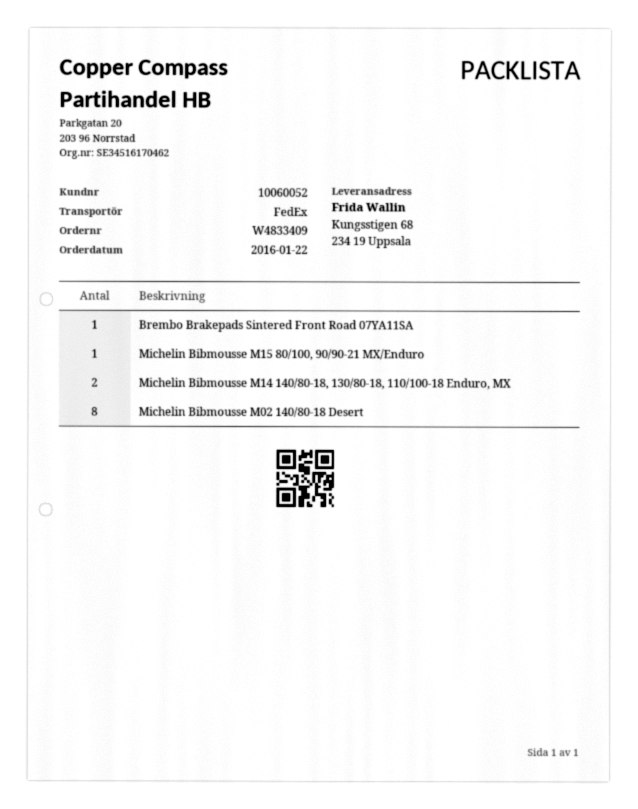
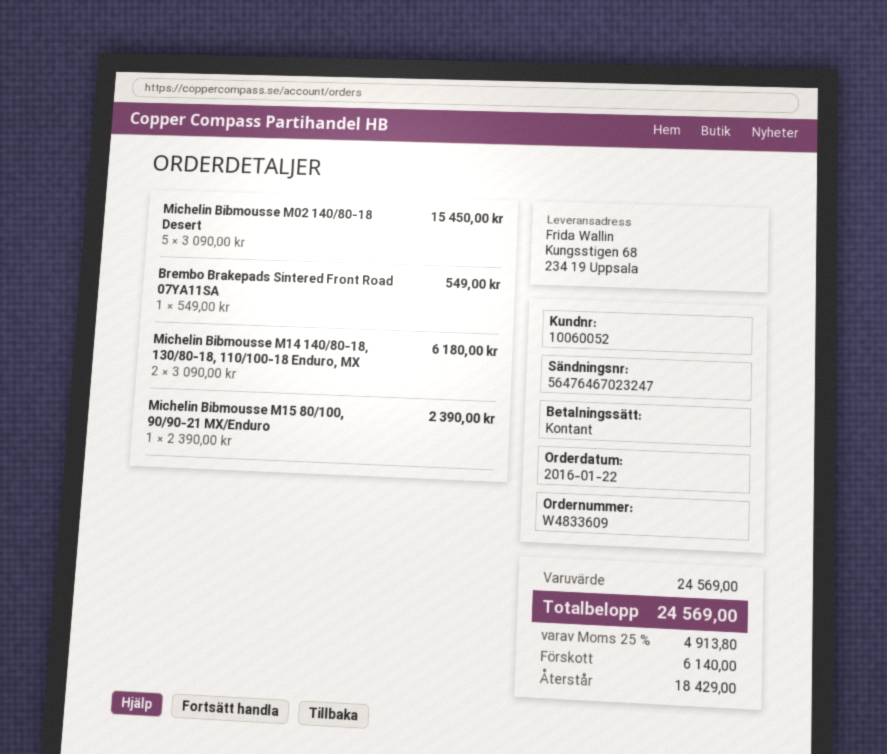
order number: W4833409 -> W4833609
Michelin Bibmousse M02 140/80-18 Desert: 8 -> 5

